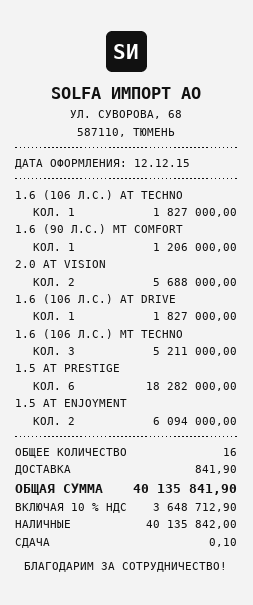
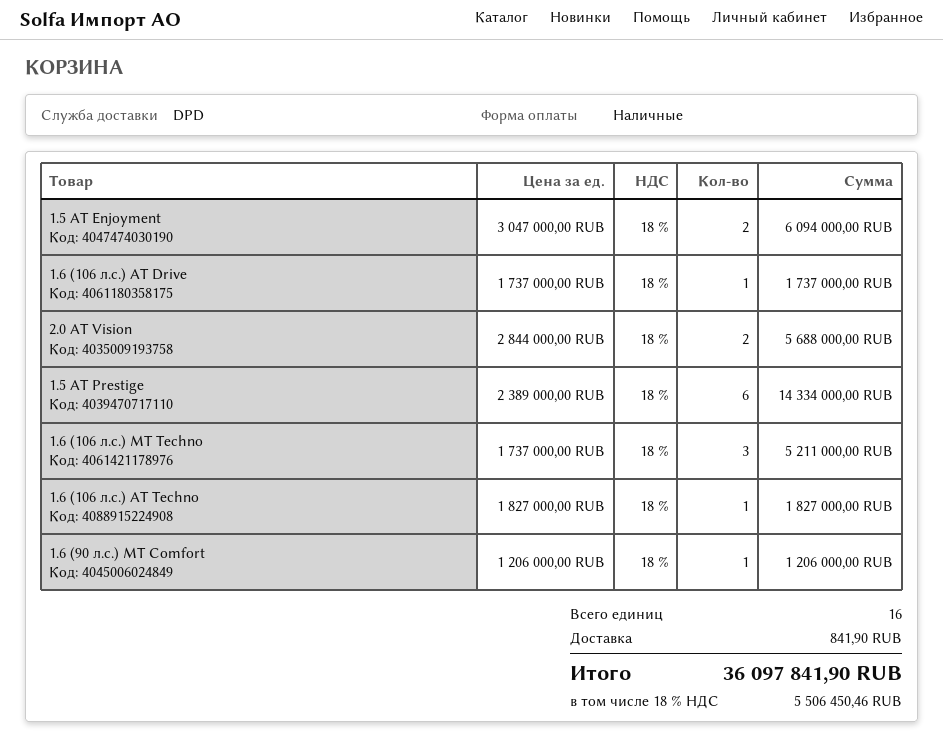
1.6 (106 Л.С.) AT DRIVE: 1 for 1827000.00 -> 1 for 1737000.00
1.5 AT PRESTIGE: 6 for 18282000.00 -> 6 for 14334000.00
tax: 10% = 3648712.90 -> 18% = 5506450.46
total: 40135841.90 -> 36097841.90

